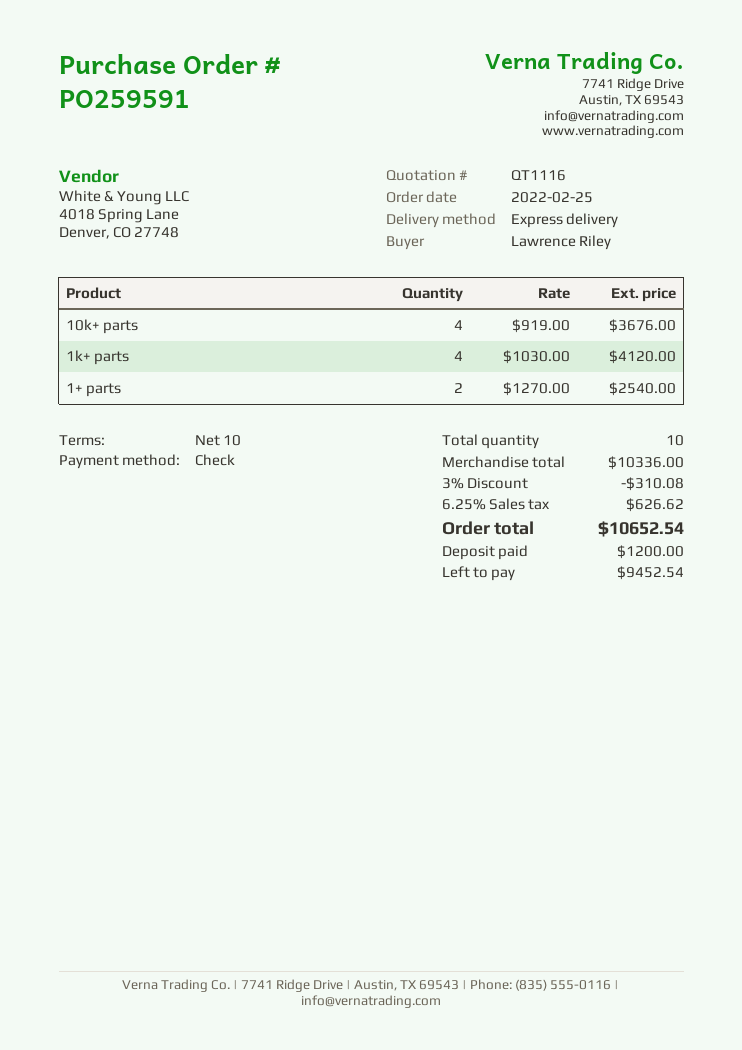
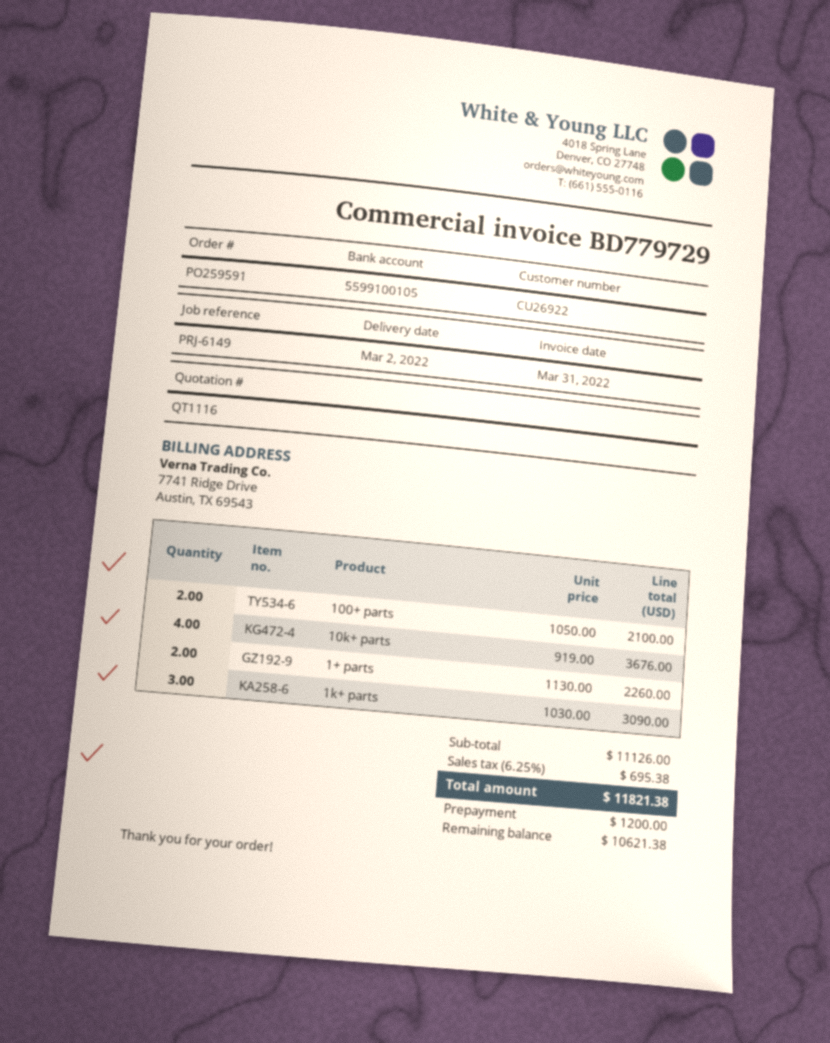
1k+ parts: 4 x 1030.00 = 4120.00 -> 3 x 1030.00 = 3090.00
1+ parts: 2 x 1270.00 = 2540.00 -> 2 x 1130.00 = 2260.00
100+ parts: none -> 2 x 1050.00 = 2100.00
subtotal: 10336.00 -> 11126.00
discount: 3% = 310.08 -> none
tax: 6.25% = 626.62 -> 6.25% = 695.38
total: 10652.54 -> 11821.38
balance: 9452.54 -> 10621.38

